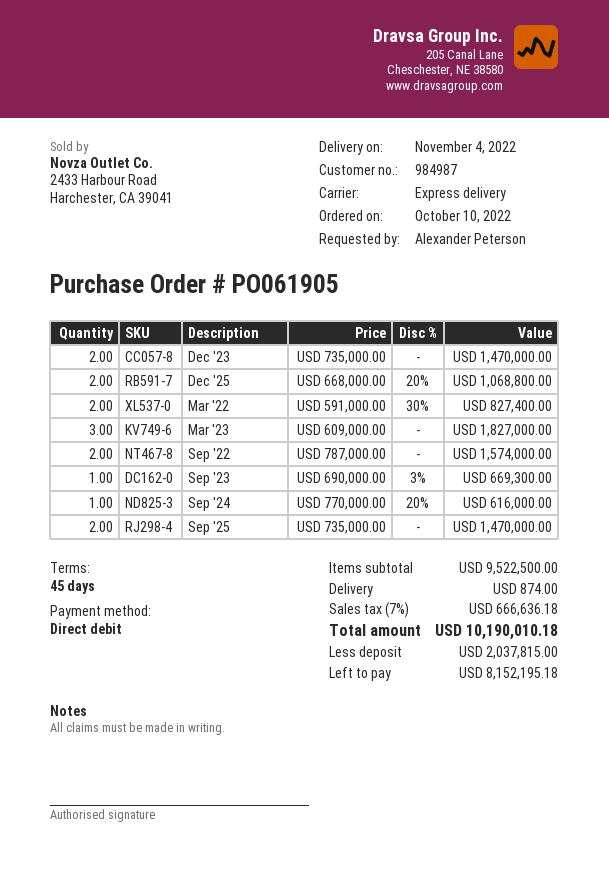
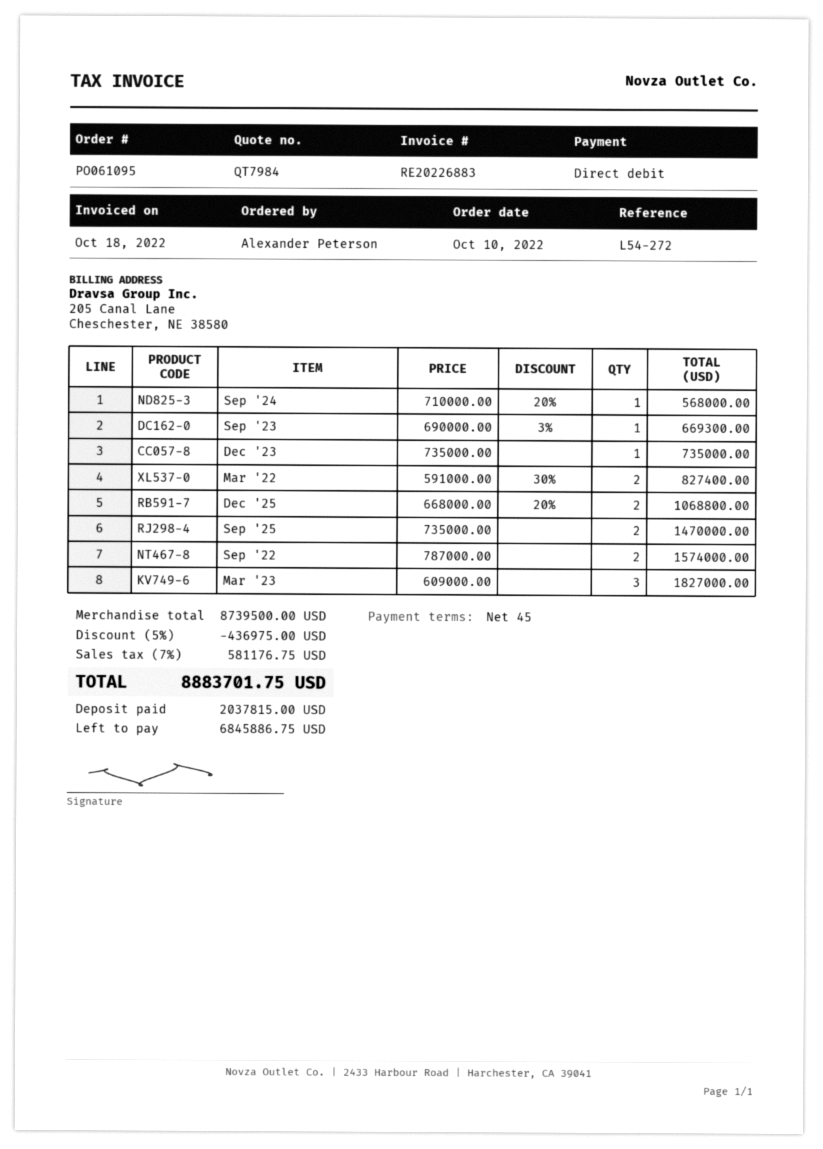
order number: PO061905 -> PO061095
Dec '23: 2 x 735000.00 = 1470000.00 -> 1 x 735000.00 = 735000.00
Sep '24: 1 x 770000.00 - 20% = 616000.00 -> 1 x 710000.00 - 20% = 568000.00
subtotal: 9522500.00 -> 8739500.00
discount: none -> 5% = 436975.00
shipping: 874.00 -> none
tax: 7% = 666636.18 -> 7% = 581176.75
total: 10190010.18 -> 8883701.75
balance: 8152195.18 -> 6845886.75

